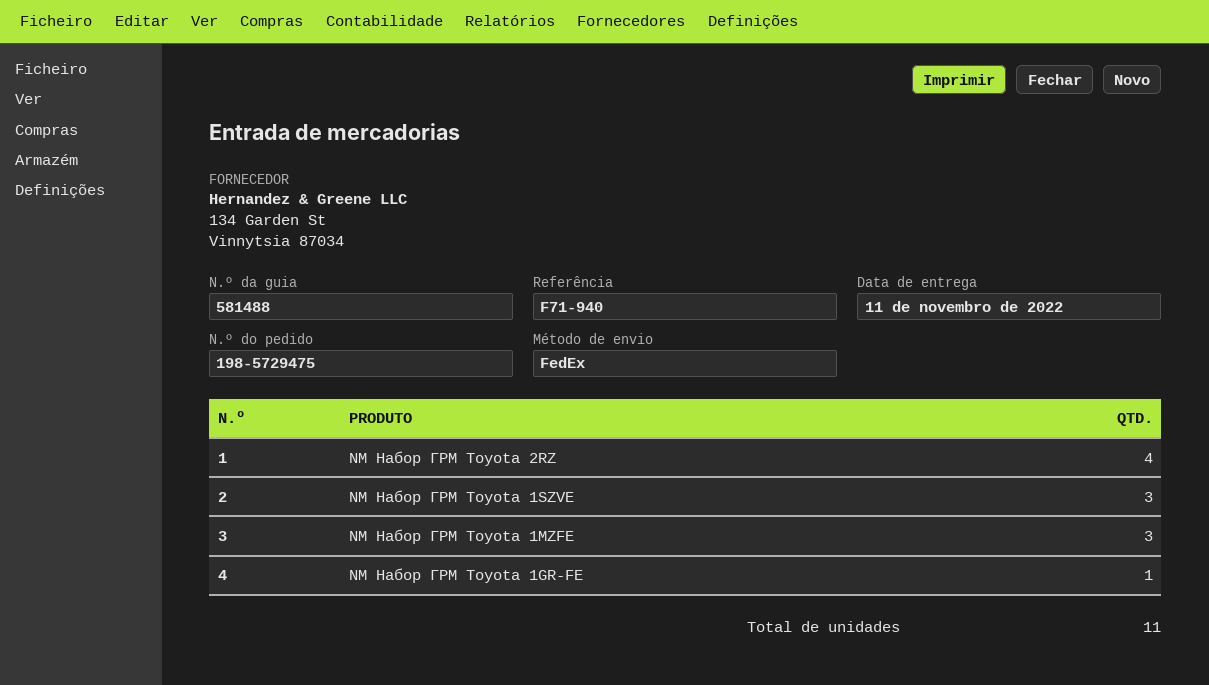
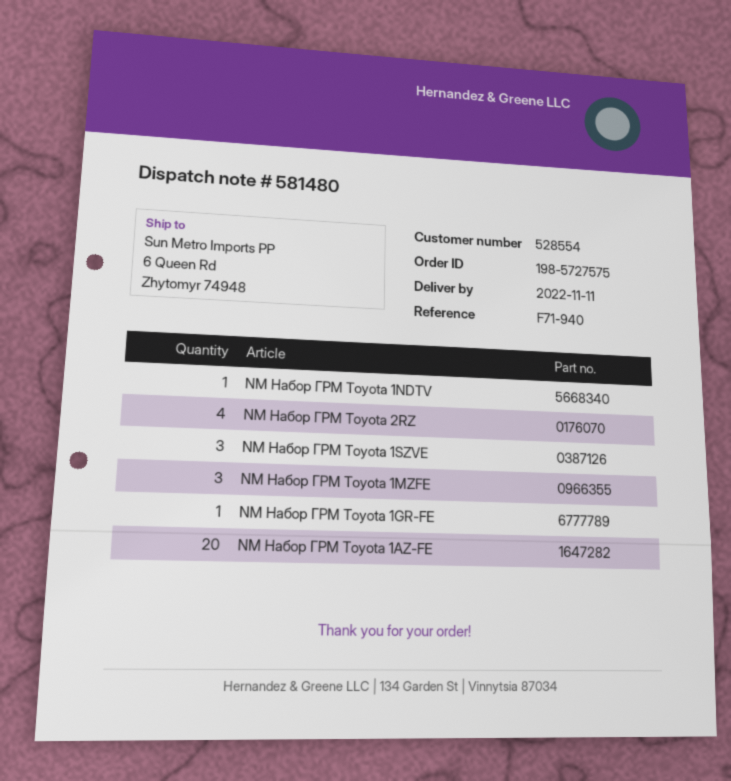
order number: 198-5729475 -> 198-5727575
delivery note number: 581488 -> 581480
NM Набор ГРМ Toyota 1NDTV: none -> 1
NM Набор ГРМ Toyota 1AZ-FE: none -> 20

